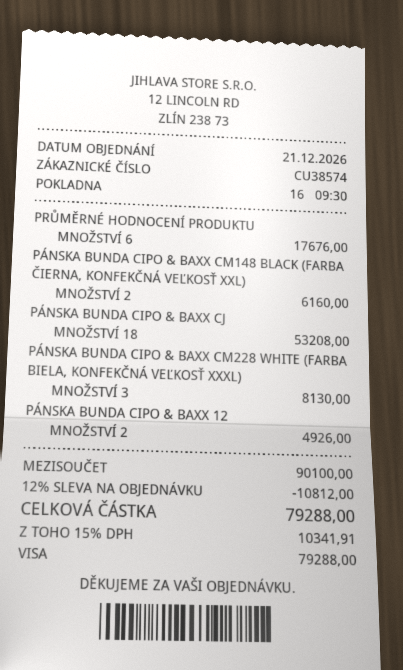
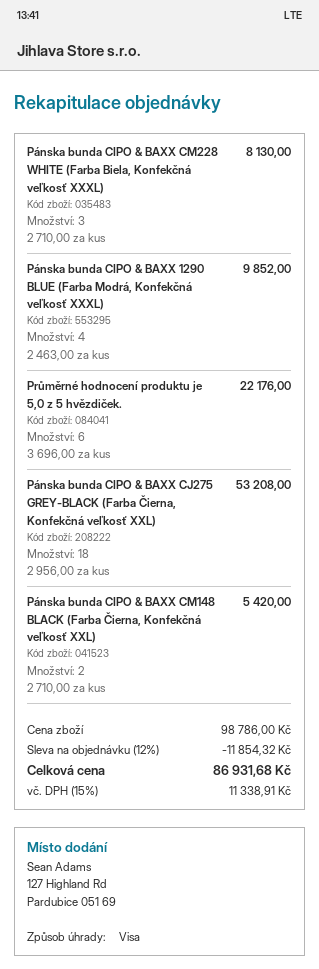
PRŮMĚRNÉ HODNOCENÍ PRODUKTU: 6 for 17676.00 -> 6 for 22176.00
PÁNSKA BUNDA CIPO & BAXX CM148 BLACK (FARBA ČIERNA, KONFEKČNÁ VEĽKOSŤ XXL): 2 for 6160.00 -> 2 for 5420.00
PÁNSKA BUNDA CIPO & BAXX 12: 2 for 4926.00 -> 4 for 9852.00
subtotal: 90100.00 -> 98786.00
discount: 12% = 10812.00 -> 12% = 11854.32
tax: 15% = 10341.91 -> 15% = 11338.91
total: 79288.00 -> 86931.68

